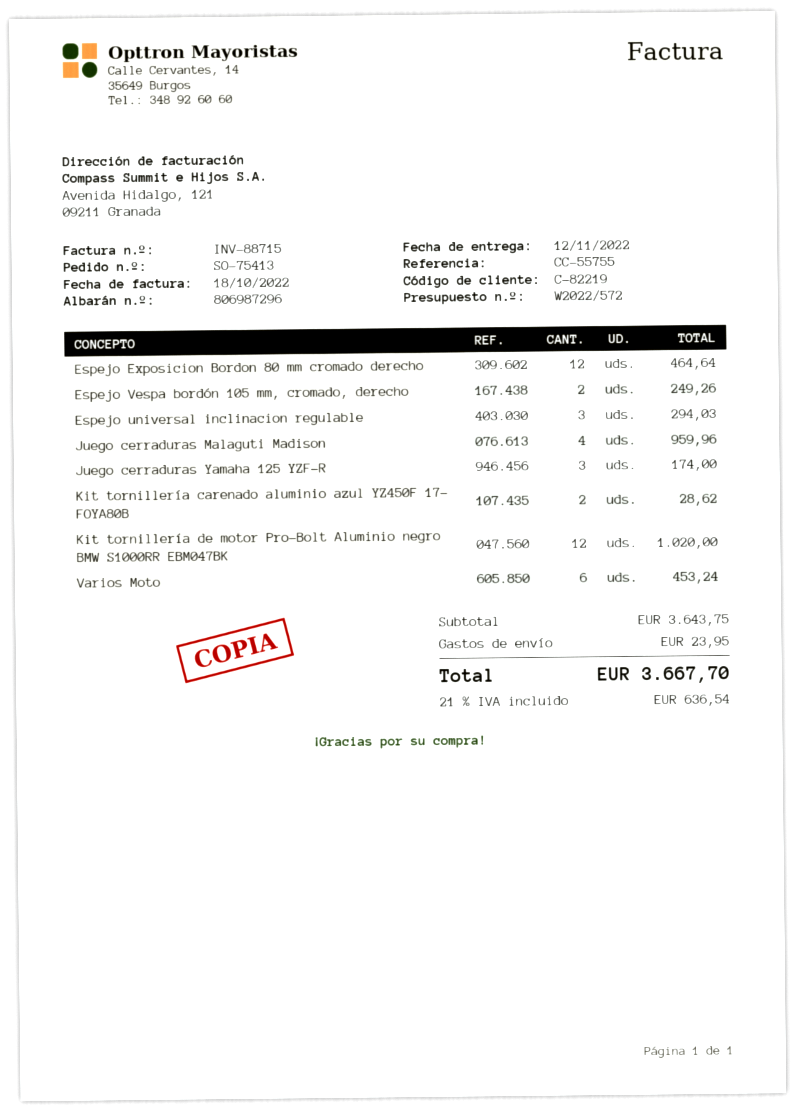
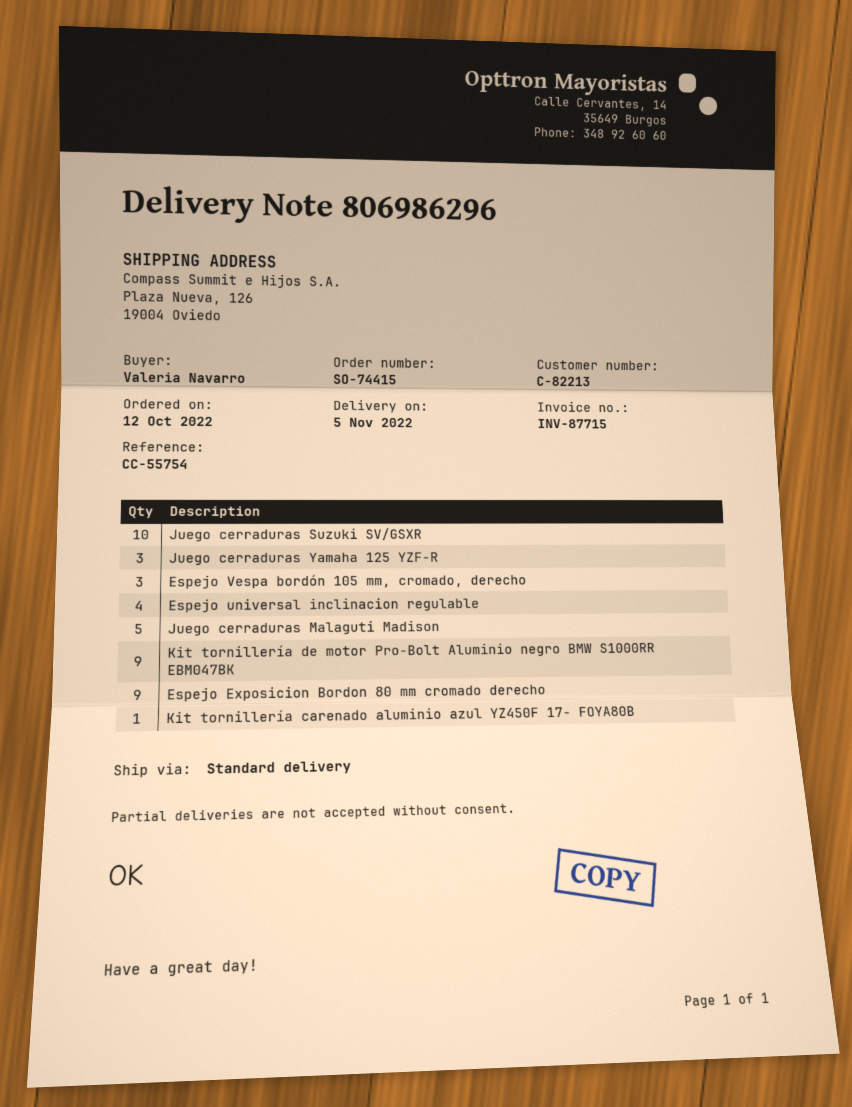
order number: SO-75413 -> SO-74415
delivery note number: 806987296 -> 806986296
delivery date: 2022-11-12 -> 2022-11-05
invoice number: INV-88715 -> INV-87715
customer number: C-82219 -> C-82213
reference: CC-55755 -> CC-55754
Espejo Exposicion Bordon 80 mm cromado derecho: 12 -> 9
Espejo Vespa bordón 105 mm, cromado, derecho: 2 -> 3
Espejo universal inclinacion regulable: 3 -> 4
Juego cerraduras Malaguti Madison: 4 -> 5
Kit tornillería carenado aluminio azul YZ450F 17- FOYA80B: 2 -> 1
Kit tornillería de motor Pro-Bolt Aluminio negro BMW S1000RR EBM047BK: 12 -> 9
Varios Moto: 6 -> none
Juego cerraduras Suzuki SV/GSXR: none -> 10

